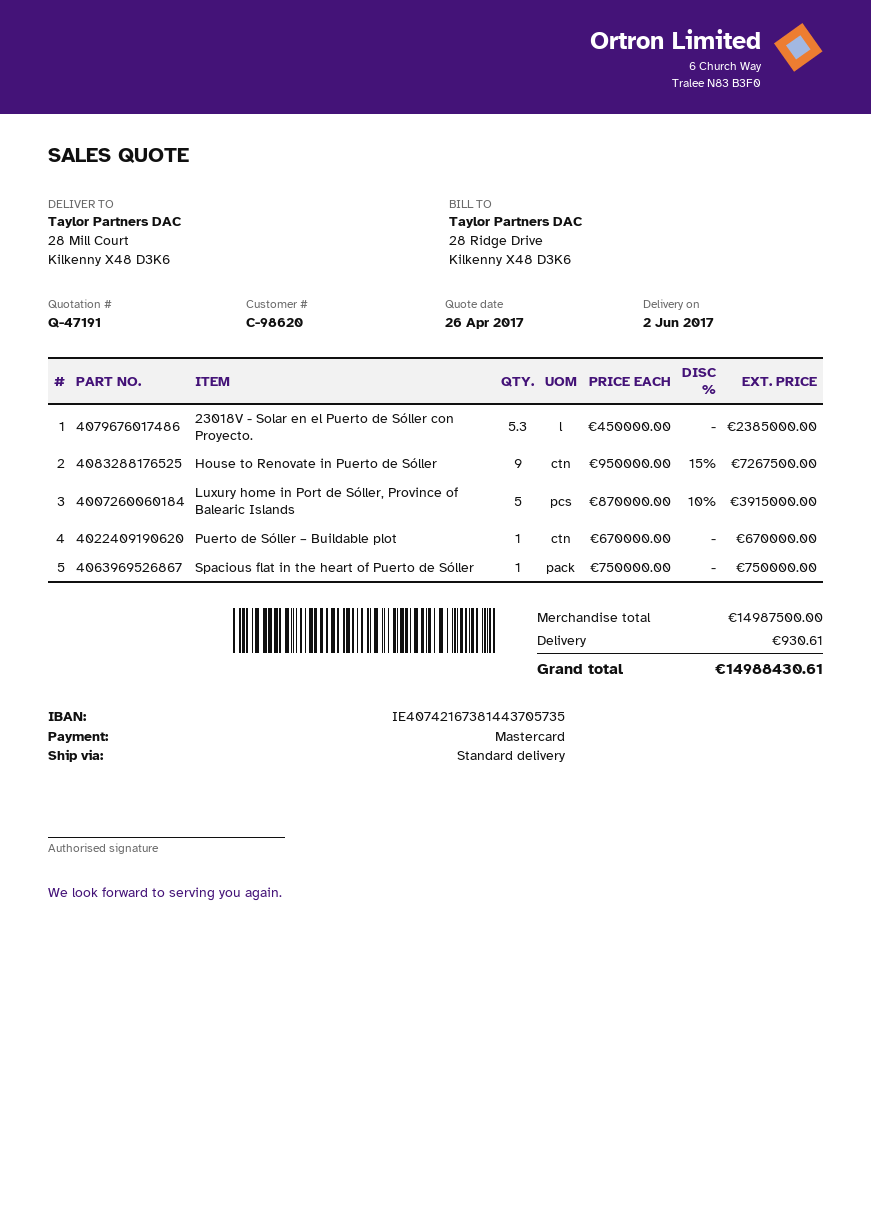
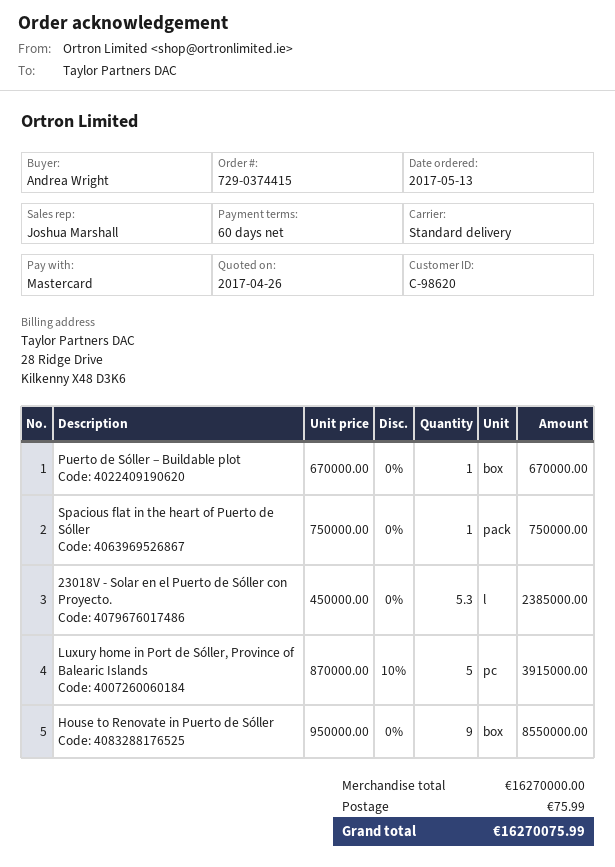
House to Renovate in Puerto de Sóller: 9 x 950000.00 - 15% = 7267500.00 -> 9 x 950000.00 = 8550000.00
subtotal: 14987500.00 -> 16270000.00
shipping: 930.61 -> 75.99
total: 14988430.61 -> 16270075.99

